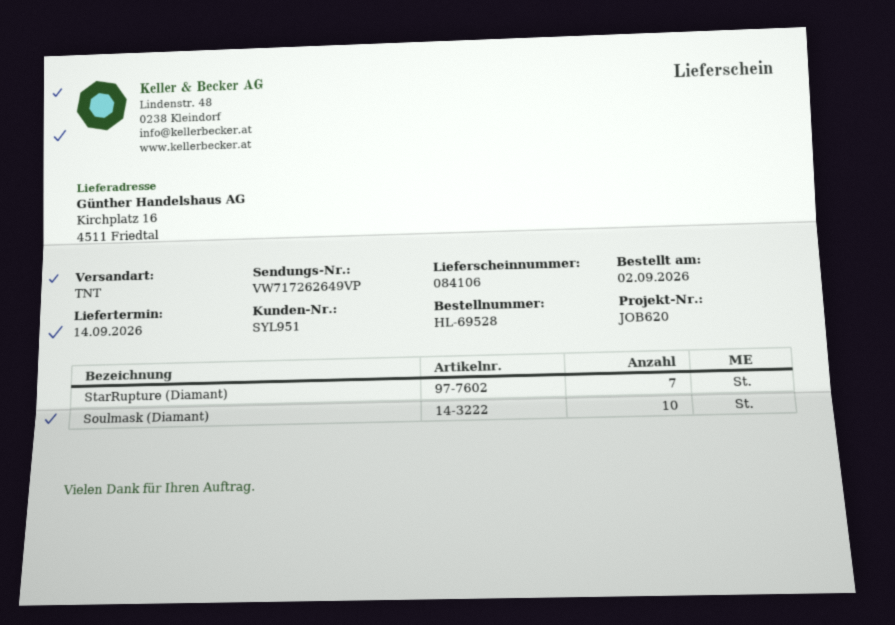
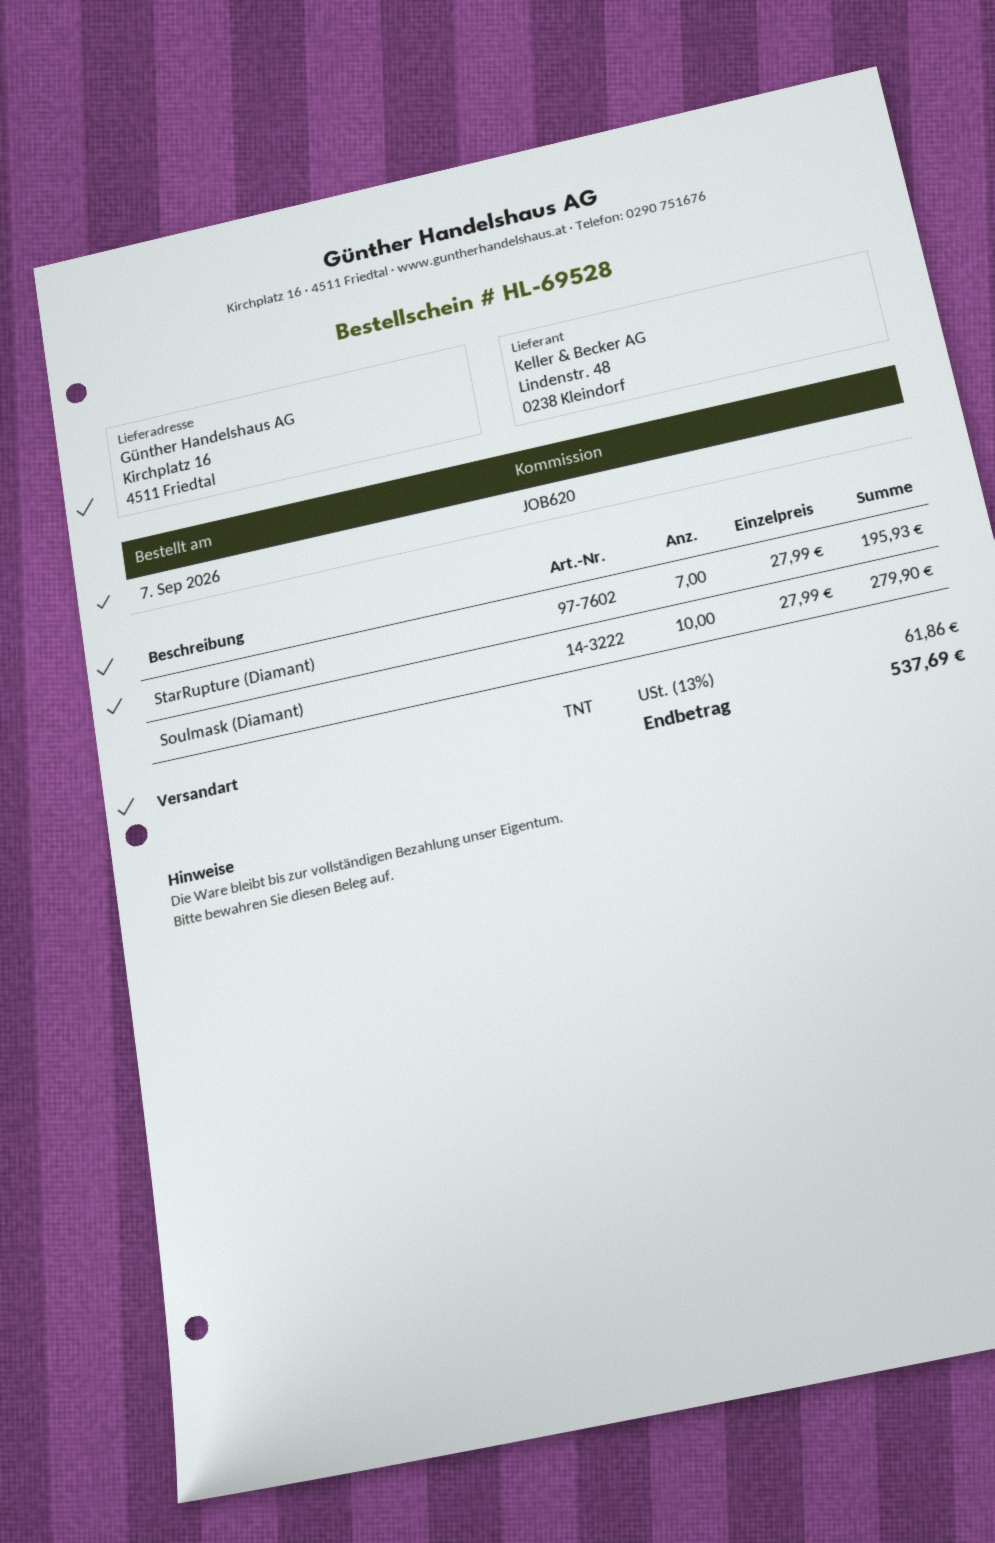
order date: 2026-09-02 -> 2026-09-07

